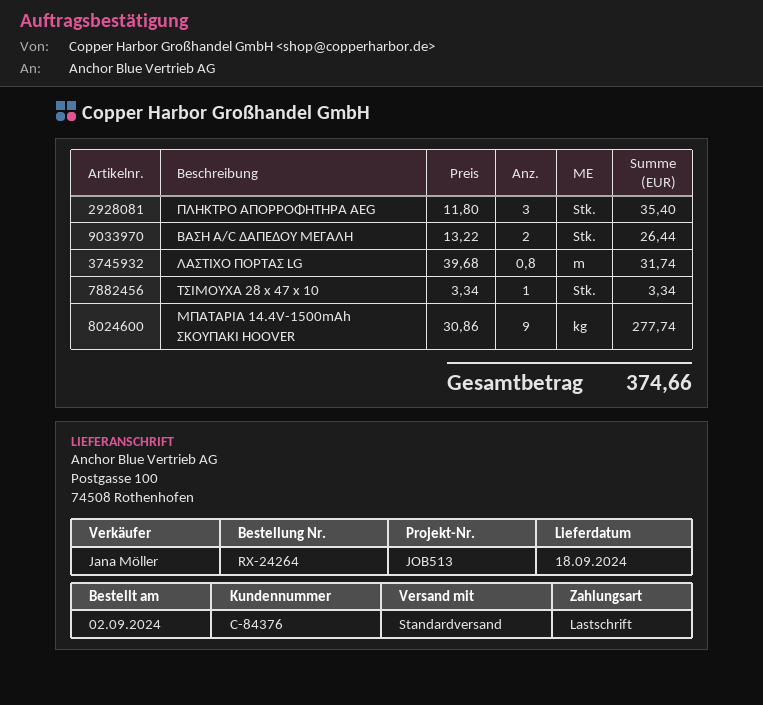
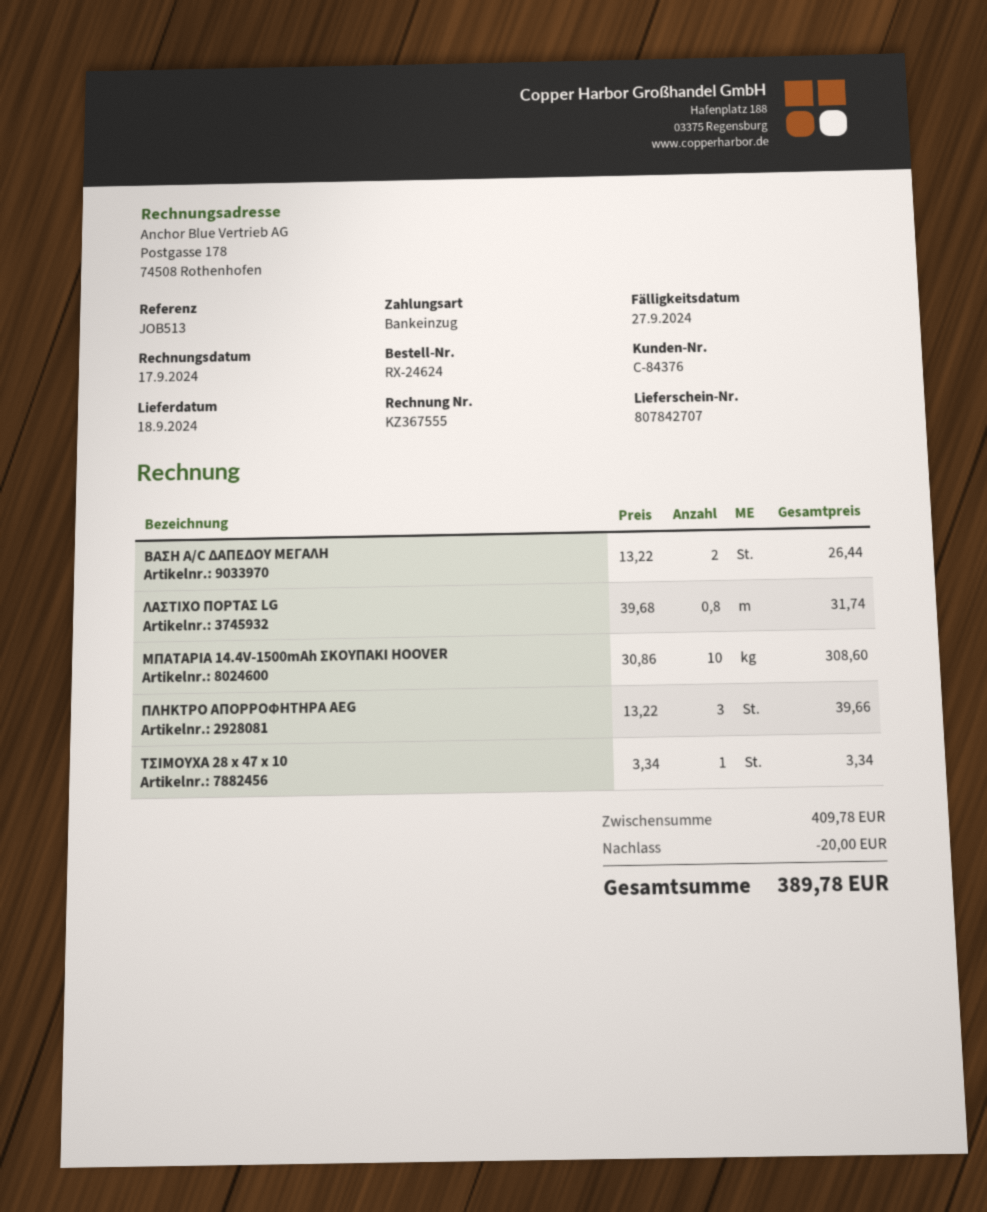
order number: RX-24264 -> RX-24624
ΠΛΗΚΤΡΟ ΑΠΟΡΡΟΦΗΤΗΡΑ AEG: 3 x 11.80 = 35.40 -> 3 x 13.22 = 39.66
ΜΠΑΤΑΡΙΑ 14.4V-1500mAh ΣΚΟΥΠΑΚΙ HOOVER: 9 x 30.86 = 277.74 -> 10 x 30.86 = 308.60
discount: none -> 20.00
total: 374.66 -> 389.78

